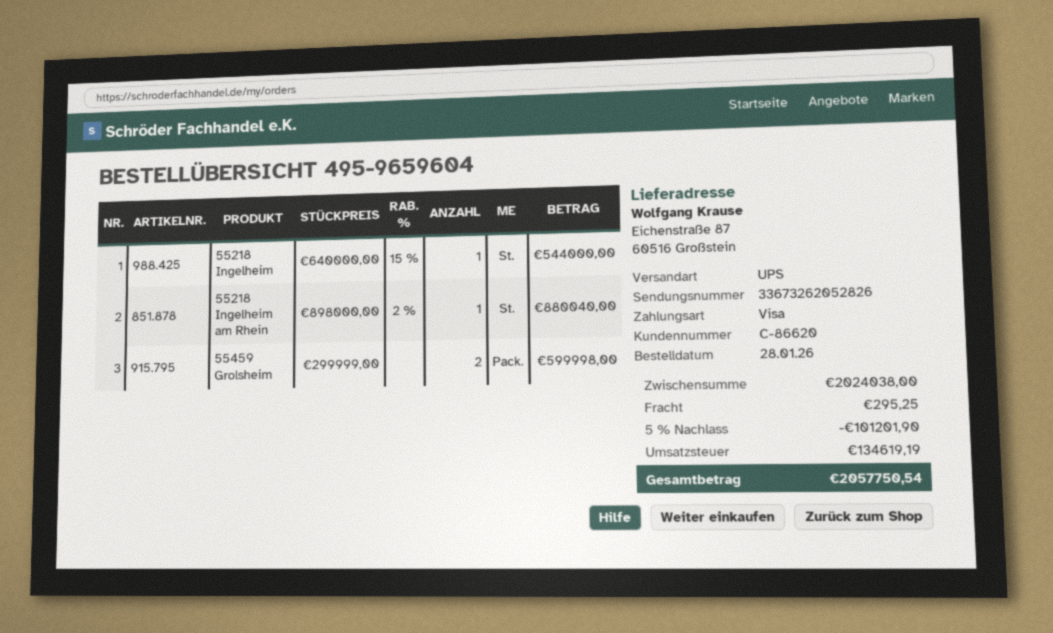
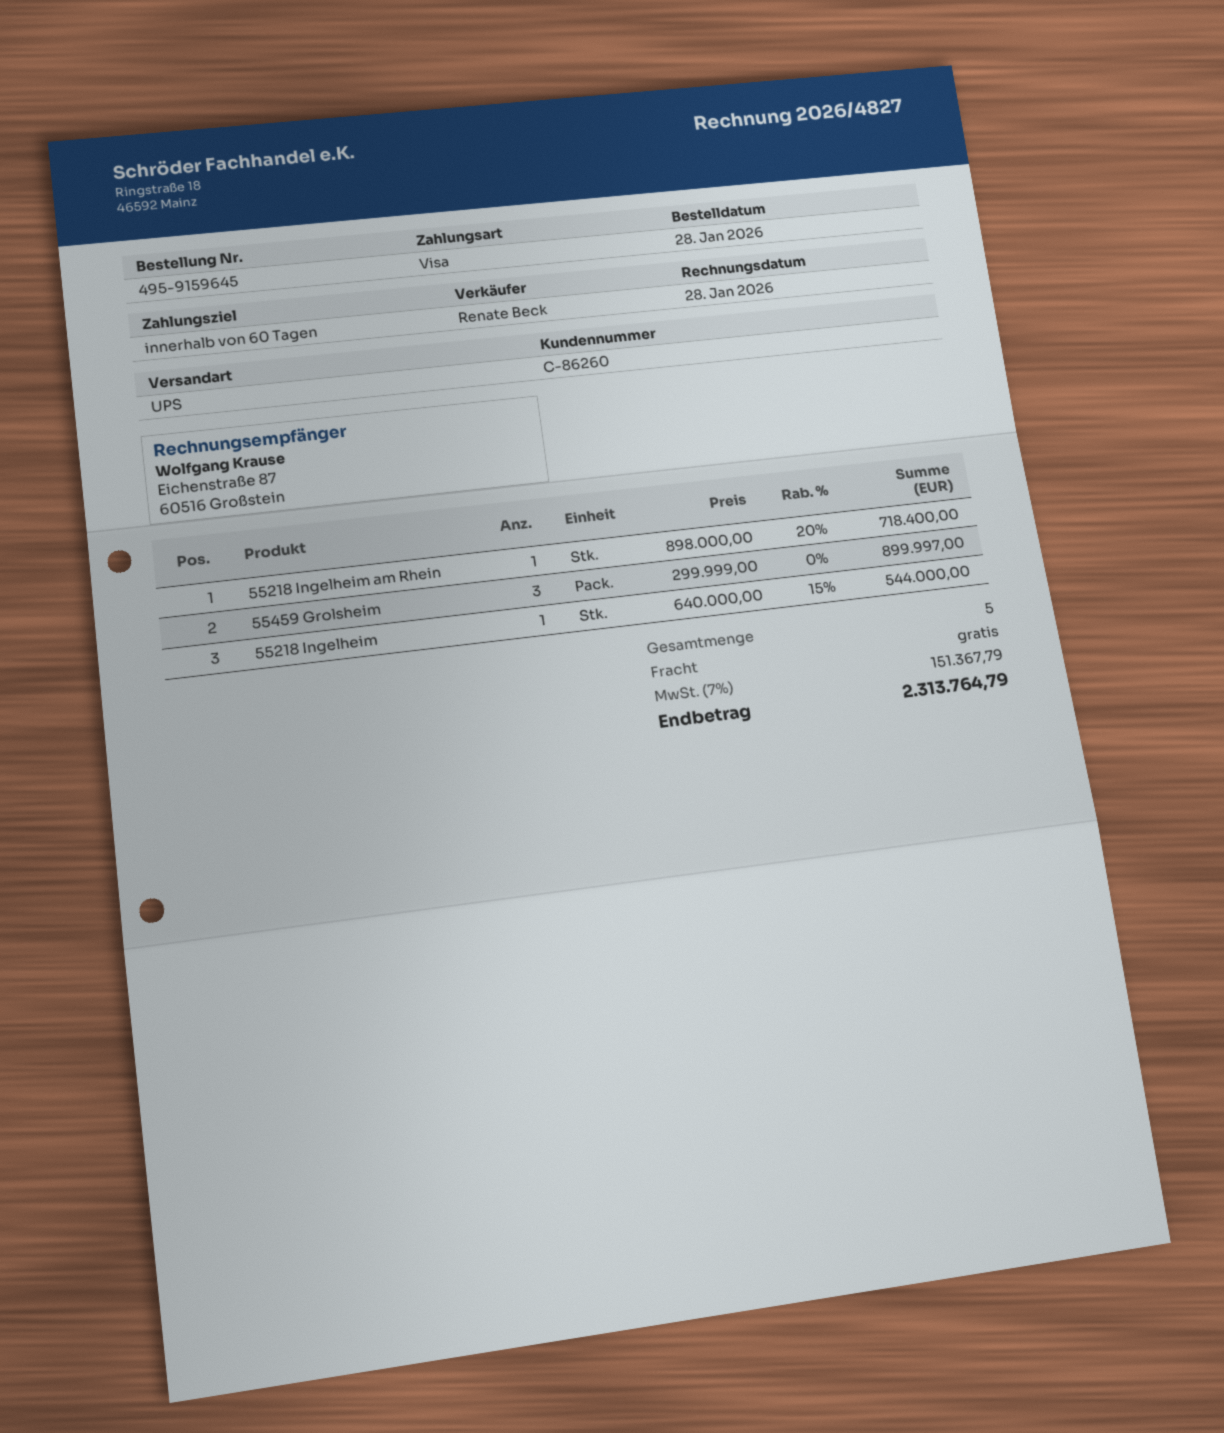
order number: 495-9659604 -> 495-9159645
customer number: C-86620 -> C-86260
55218 Ingelheim am Rhein: 1 x 898000.00 - 2% = 880040.00 -> 1 x 898000.00 - 20% = 718400.00
55459 Grolsheim: 2 x 299999.00 = 599998.00 -> 3 x 299999.00 = 899997.00
discount: 5% = 101201.90 -> none
shipping: 295.25 -> 0.00
tax: 134619.19 -> 151367.79
total: 2057750.54 -> 2313764.79

